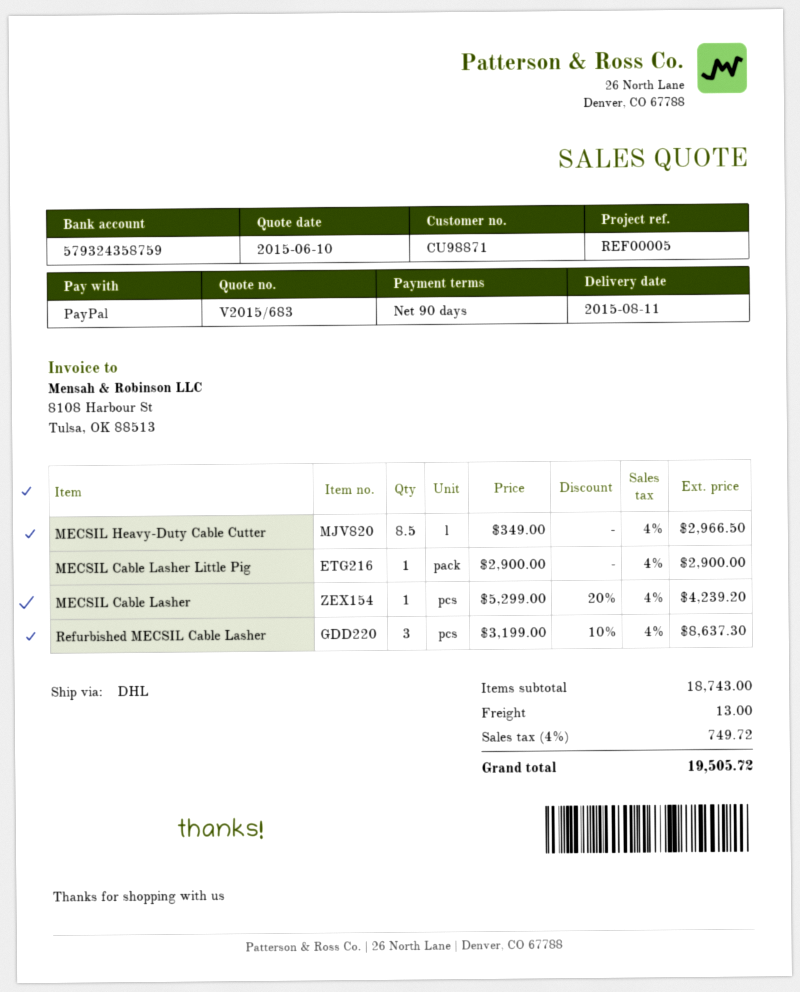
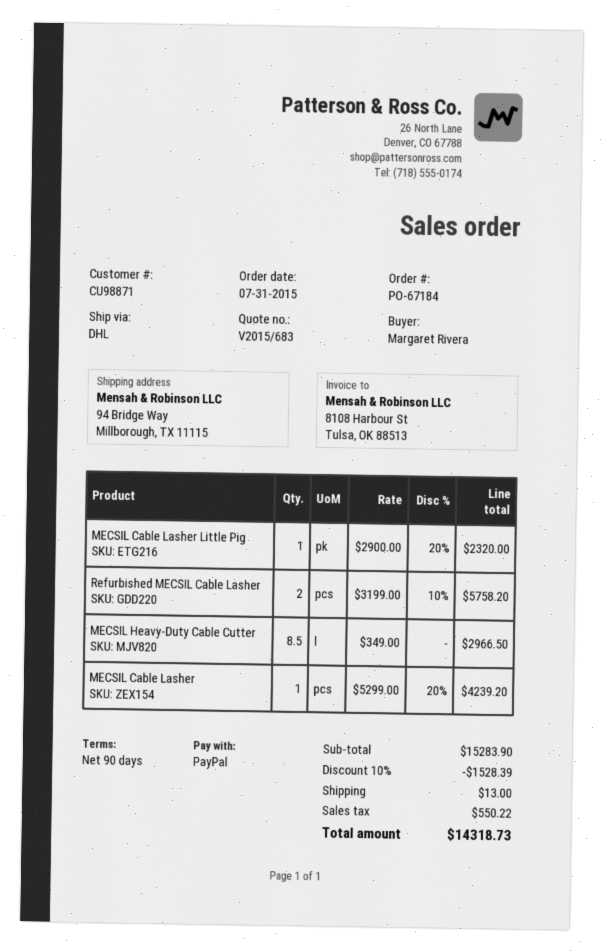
MECSIL Cable Lasher Little Pig: 1 x 2900.00 = 2900.00 -> 1 x 2900.00 - 20% = 2320.00
Refurbished MECSIL Cable Lasher: 3 x 3199.00 - 10% = 8637.30 -> 2 x 3199.00 - 10% = 5758.20
subtotal: 18743.00 -> 15283.90
discount: none -> 10% = 1528.39
tax: 749.72 -> 550.22
total: 19505.72 -> 14318.73

